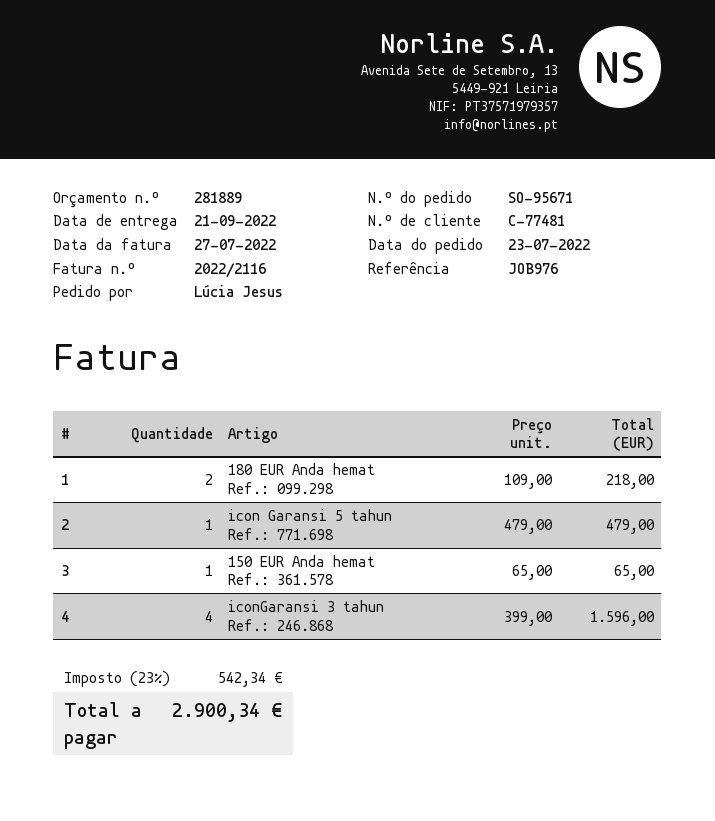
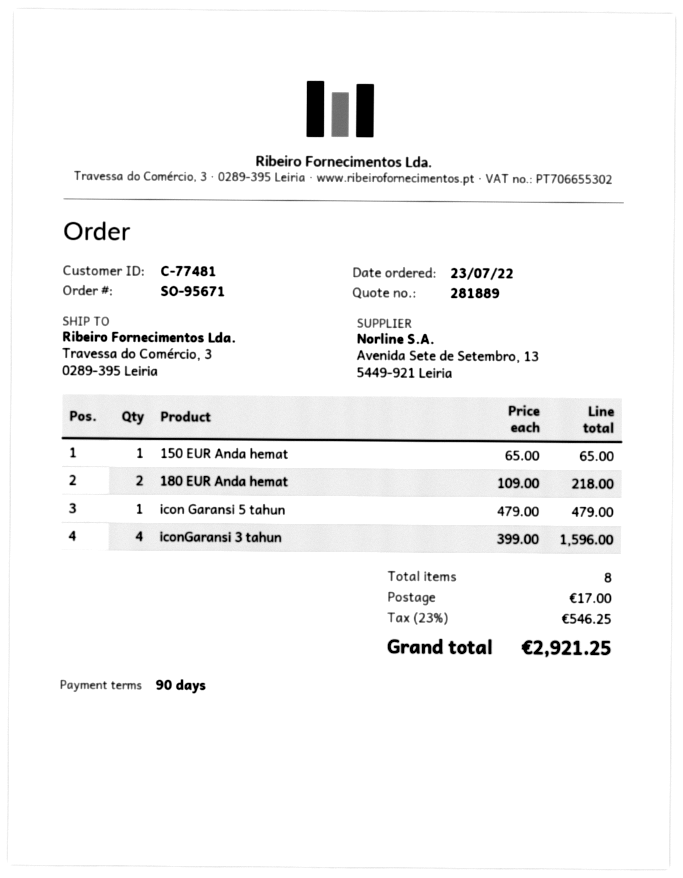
shipping: none -> 17.00
tax: 23% = 542.34 -> 23% = 546.25
total: 2900.34 -> 2921.25

